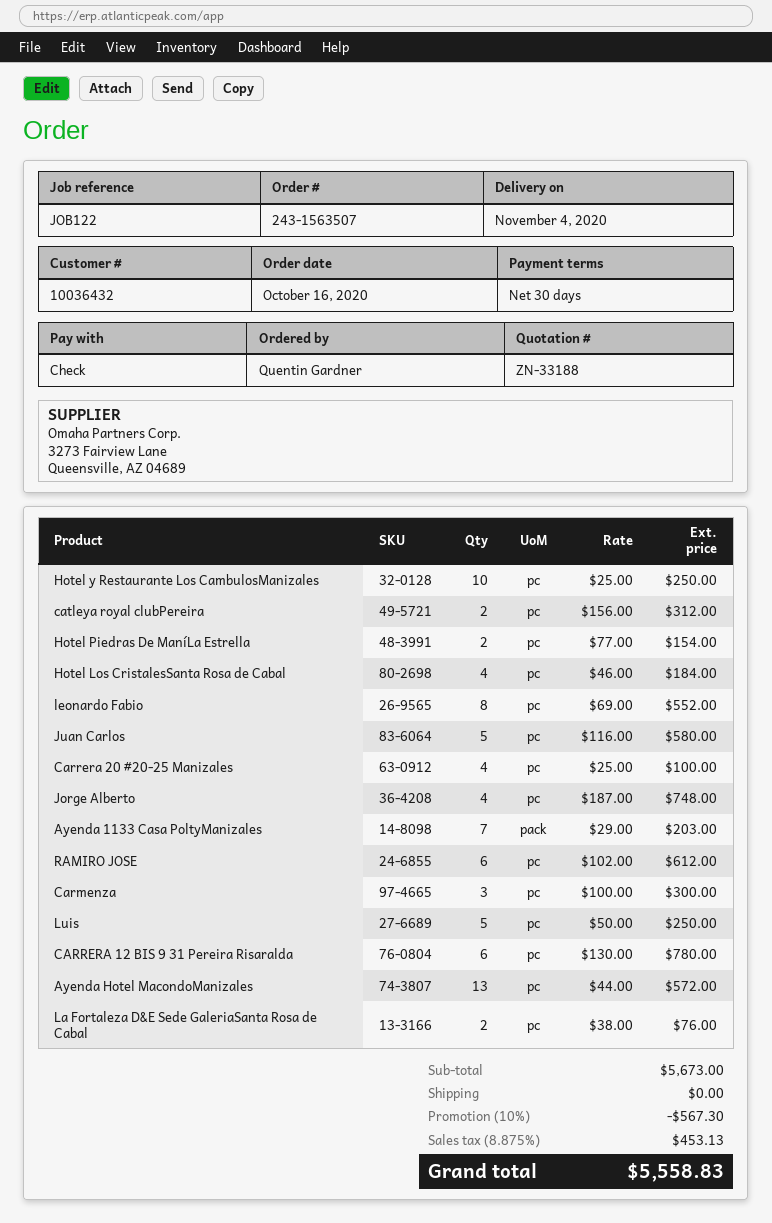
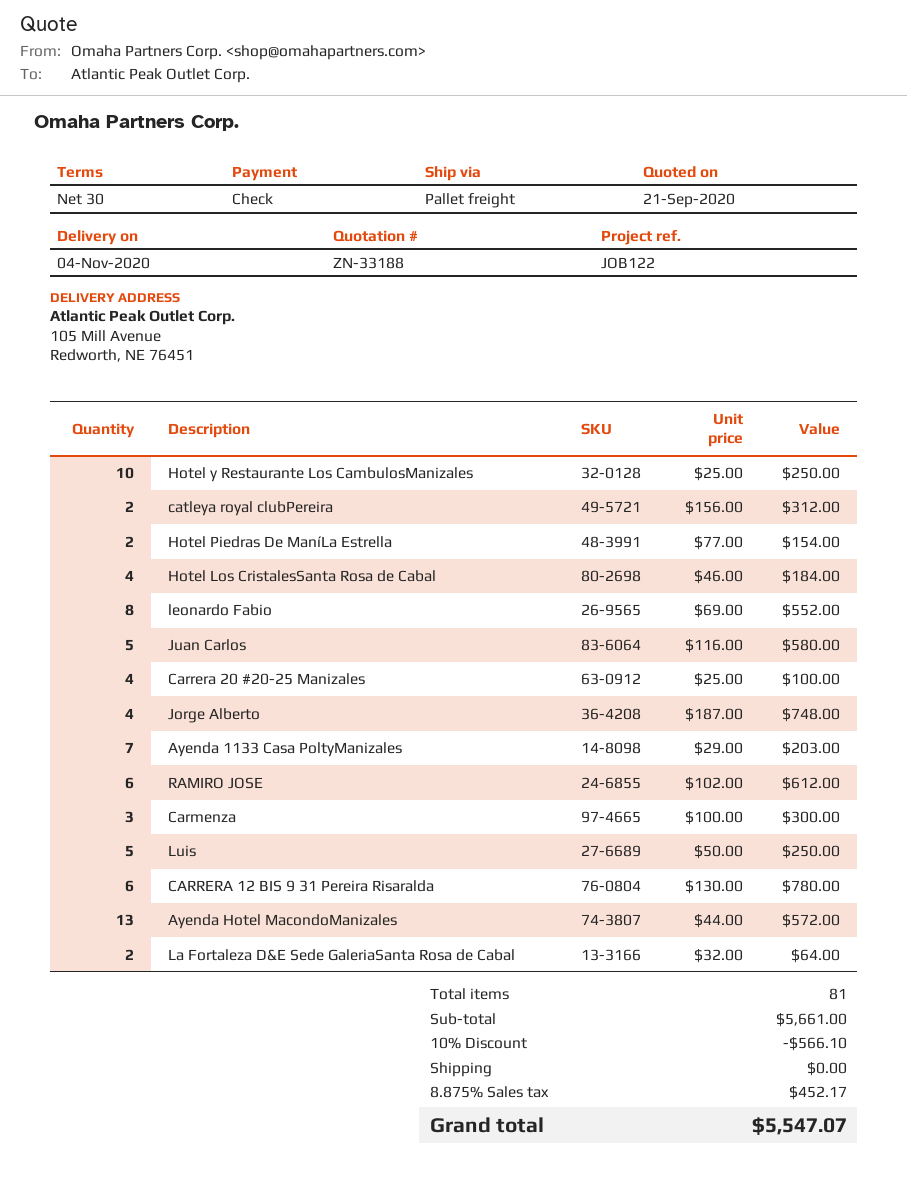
La Fortaleza D&E Sede GaleriaSanta Rosa de Cabal: 2 x 38.00 = 76.00 -> 2 x 32.00 = 64.00
subtotal: 5673.00 -> 5661.00
discount: 10% = 567.30 -> 10% = 566.10
tax: 8.875% = 453.13 -> 8.875% = 452.17
total: 5558.83 -> 5547.07

